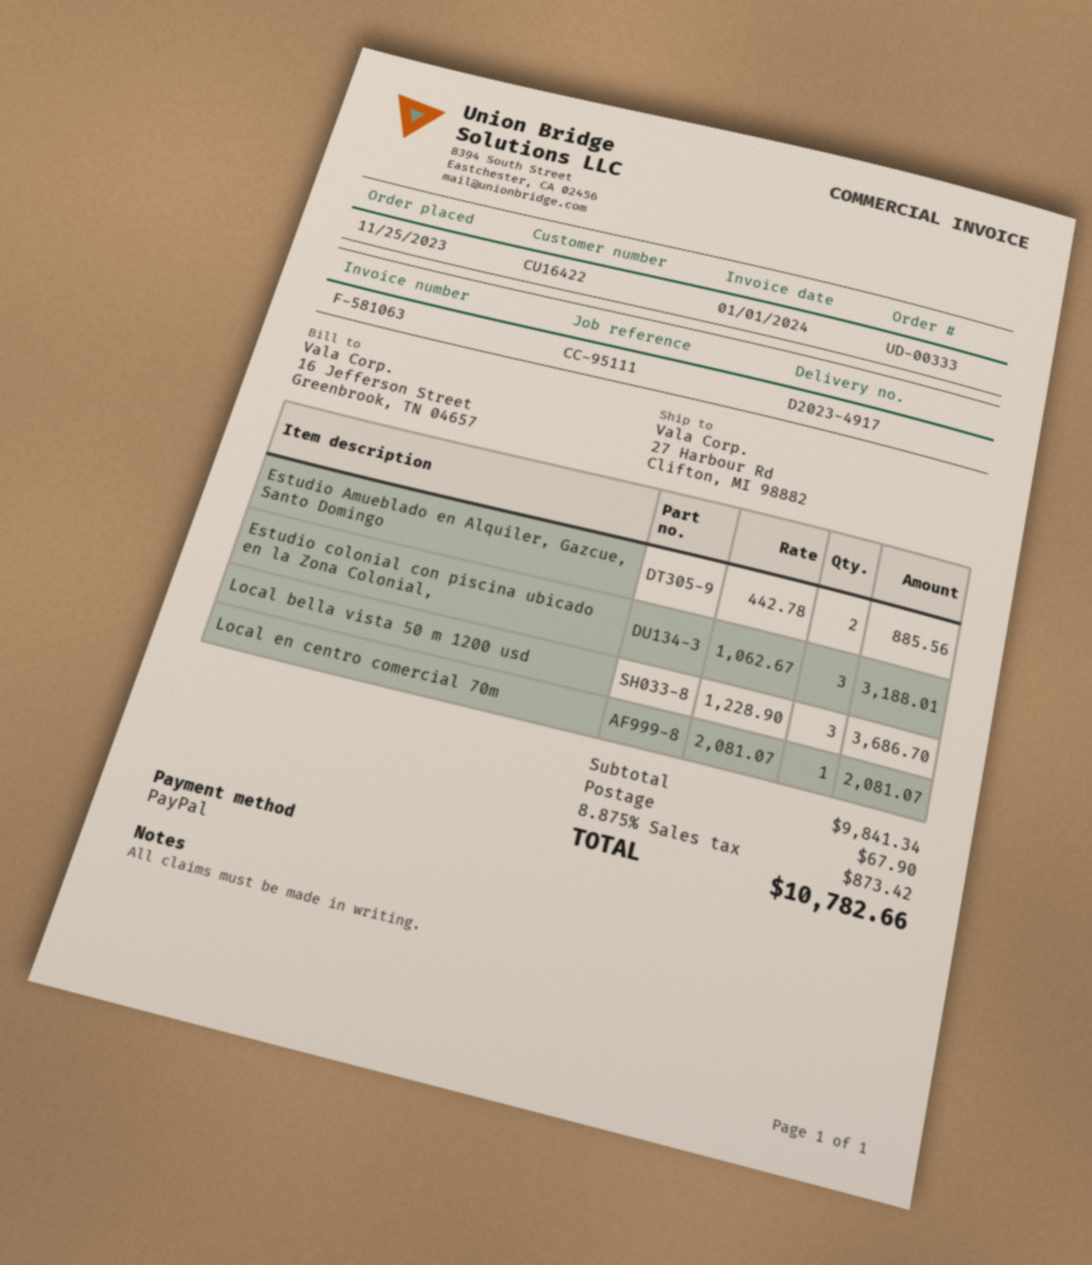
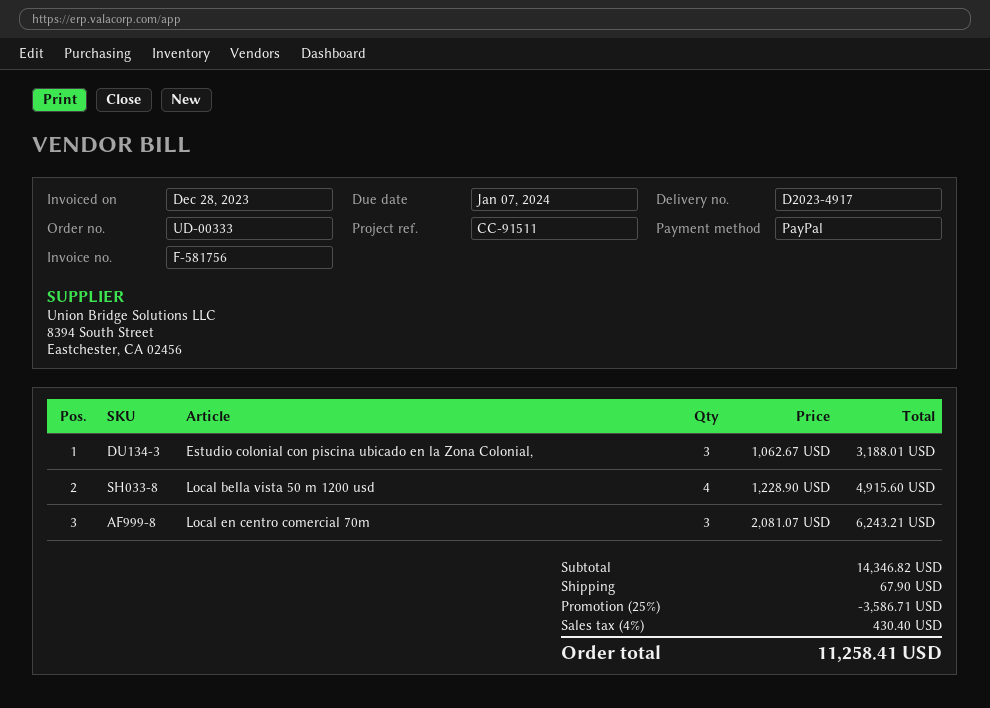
invoice number: F-581063 -> F-581756
invoice date: 2024-01-01 -> 2023-12-28
reference: CC-95111 -> CC-91511
Estudio Amueblado en Alquiler, Gazcue, Santo Domingo: 2 x 442.78 = 885.56 -> none
Local bella vista 50 m 1200 usd: 3 x 1228.90 = 3686.70 -> 4 x 1228.90 = 4915.60
Local en centro comercial 70m: 1 x 2081.07 = 2081.07 -> 3 x 2081.07 = 6243.21
subtotal: 9841.34 -> 14346.82
discount: none -> 25% = 3586.71
tax: 8.875% = 873.42 -> 4% = 430.40
total: 10782.66 -> 11258.41

